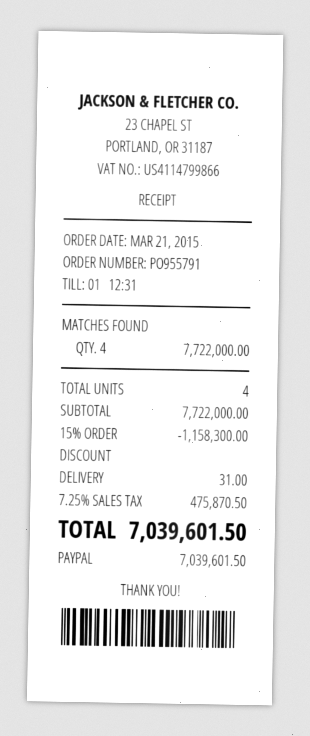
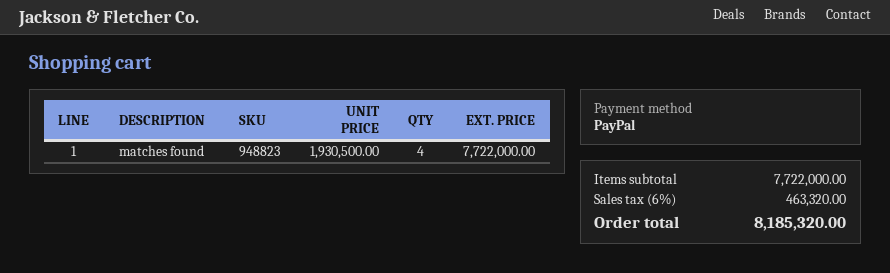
discount: 15% = 1158300.00 -> none
shipping: 31.00 -> none
tax: 7.25% = 475870.50 -> 6% = 463320.00
total: 7039601.50 -> 8185320.00

